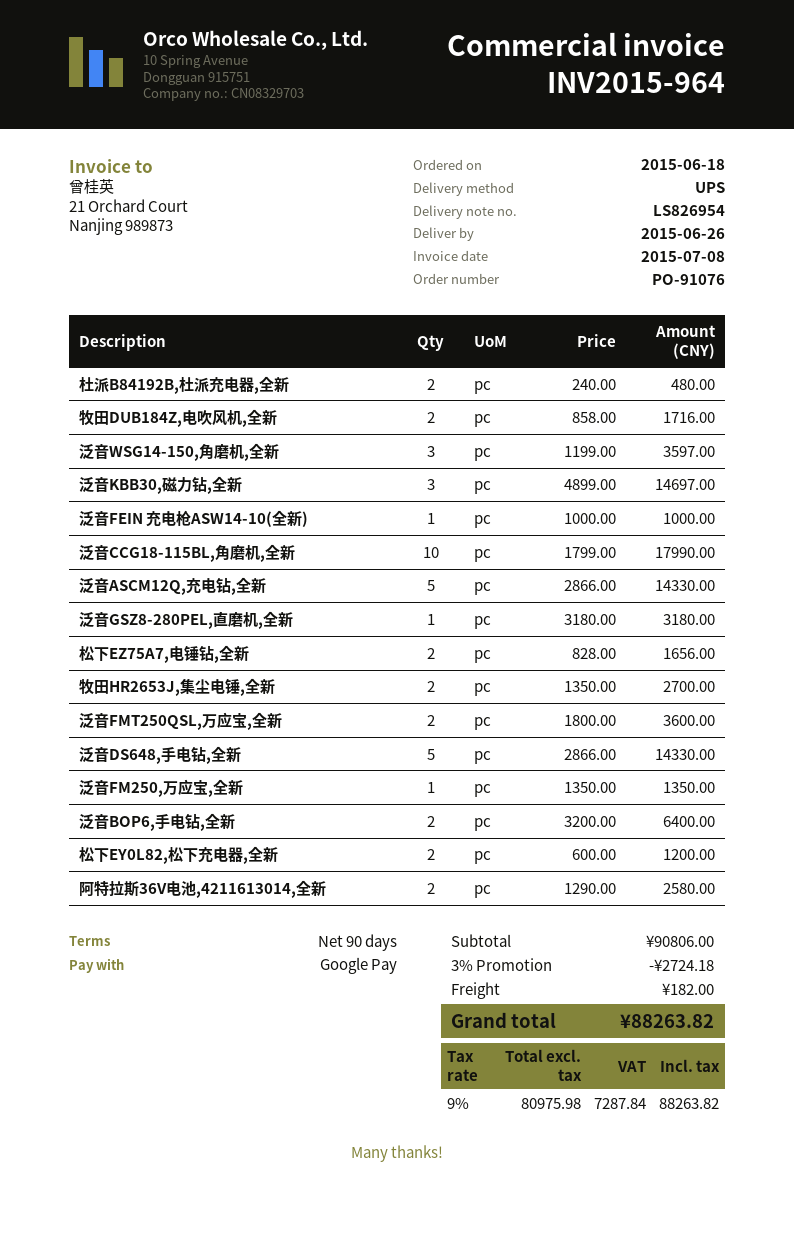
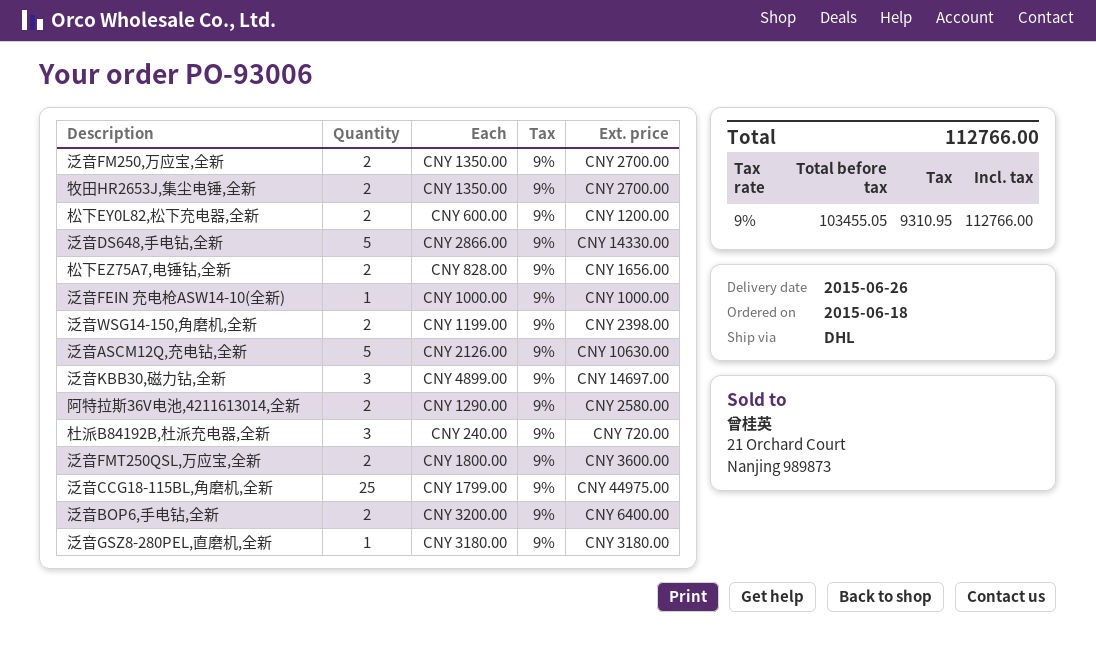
order number: PO-91076 -> PO-93006
shipping method: UPS -> DHL
杜派B84192B,杜派充电器,全新: 2 x 240.00 = 480.00 -> 3 x 240.00 = 720.00
牧田DUB184Z,电吹风机,全新: 2 x 858.00 = 1716.00 -> none
泛音WSG14-150,角磨机,全新: 3 x 1199.00 = 3597.00 -> 2 x 1199.00 = 2398.00
泛音CCG18-115BL,角磨机,全新: 10 x 1799.00 = 17990.00 -> 25 x 1799.00 = 44975.00
泛音ASCM12Q,充电钻,全新: 5 x 2866.00 = 14330.00 -> 5 x 2126.00 = 10630.00
泛音FM250,万应宝,全新: 1 x 1350.00 = 1350.00 -> 2 x 1350.00 = 2700.00
discount: 3% = 2724.18 -> none
shipping: 182.00 -> none
net: 80975.98 -> 103455.05
tax: 9% = 7287.84 -> 9% = 9310.95
total: 88263.82 -> 112766.00

